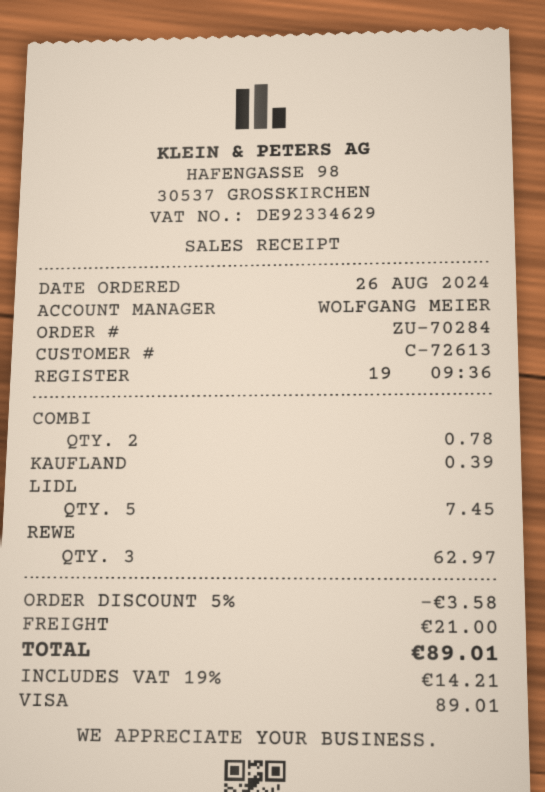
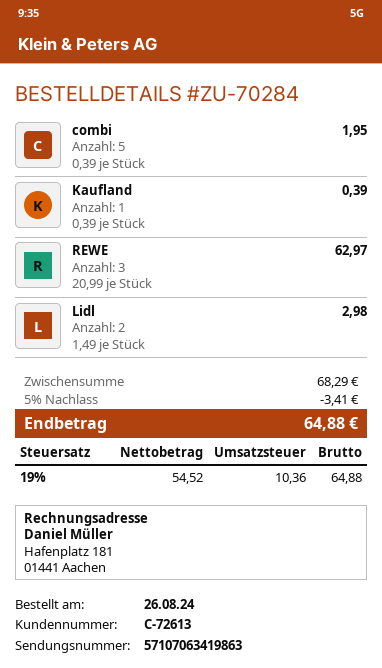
COMBI: 2 for 0.78 -> 5 for 1.95
LIDL: 5 for 7.45 -> 2 for 2.98
discount: 5% = 3.58 -> 5% = 3.41
shipping: 21.00 -> none
tax: 19% = 14.21 -> 19% = 10.36
total: 89.01 -> 64.88

